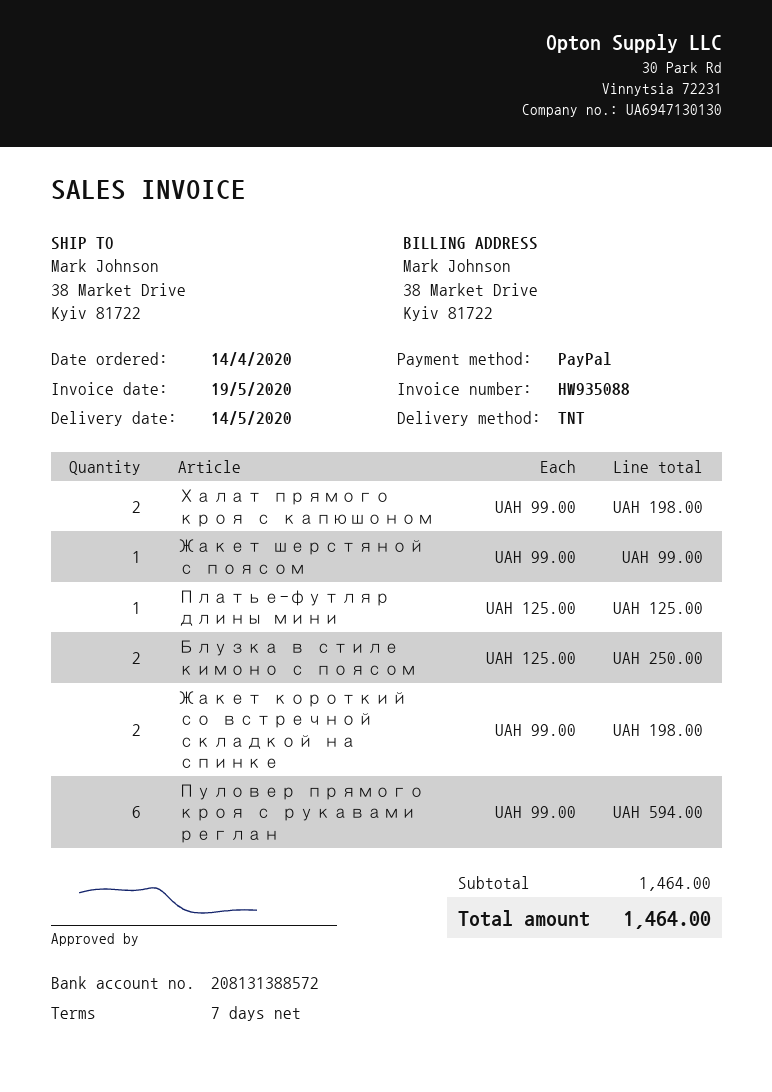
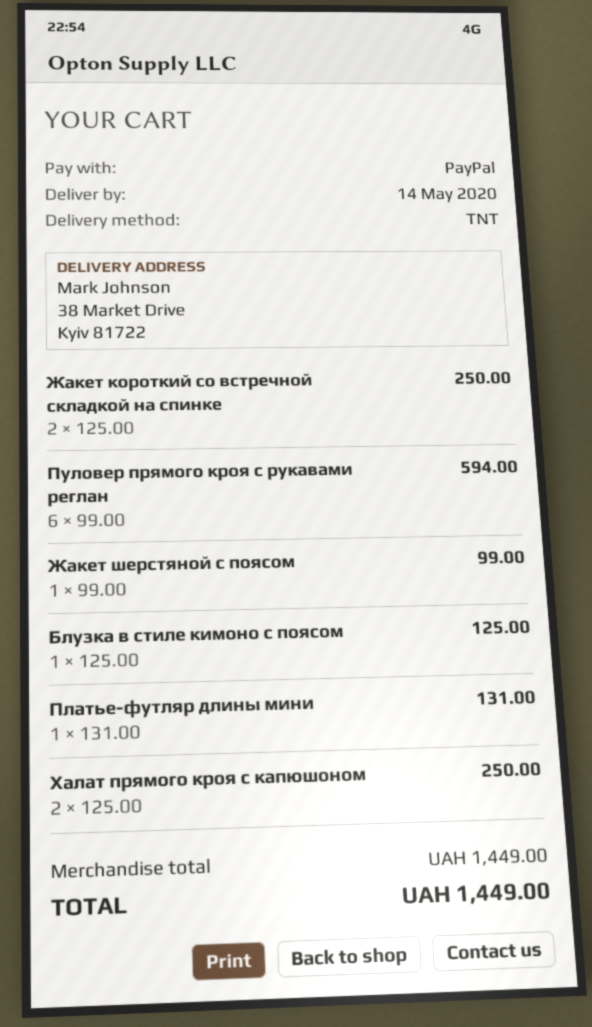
Халат прямого кроя с капюшоном: 2 x 99.00 = 198.00 -> 2 x 125.00 = 250.00
Платье-футляр длины мини: 1 x 125.00 = 125.00 -> 1 x 131.00 = 131.00
Блузка в стиле кимоно с поясом: 2 x 125.00 = 250.00 -> 1 x 125.00 = 125.00
Жакет короткий со встречной складкой на спинке: 2 x 99.00 = 198.00 -> 2 x 125.00 = 250.00
subtotal: 1464.00 -> 1449.00
total: 1464.00 -> 1449.00

